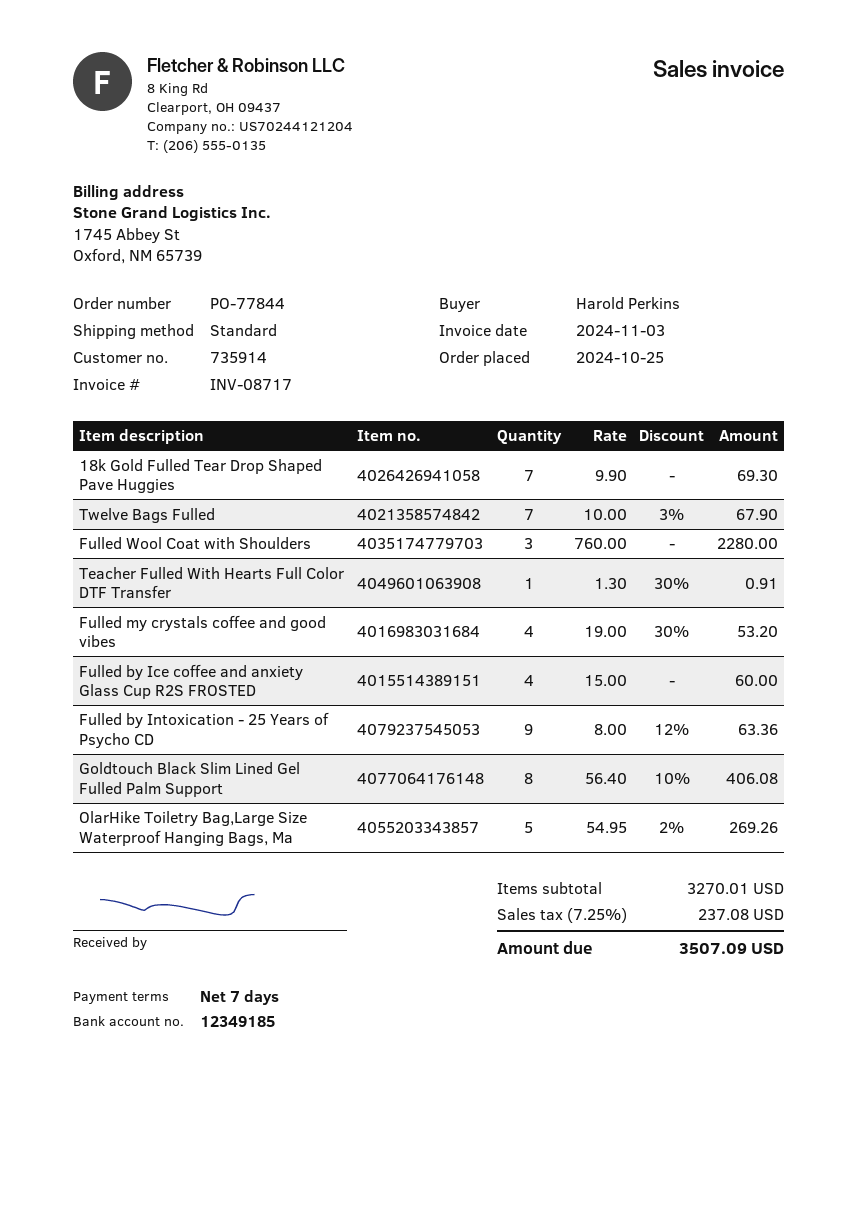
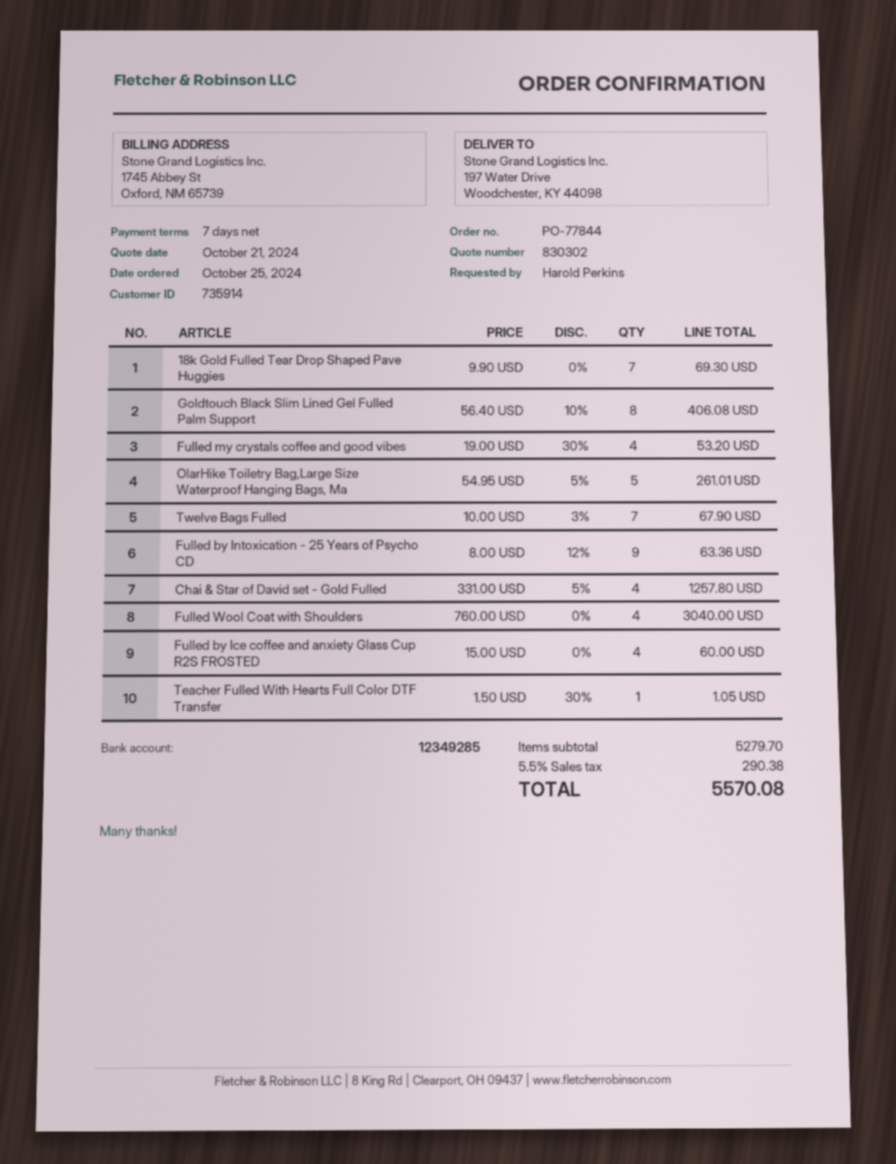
bank account: 12349185 -> 12349285
Fulled Wool Coat with Shoulders: 3 x 760.00 = 2280.00 -> 4 x 760.00 = 3040.00
Teacher Fulled With Hearts Full Color DTF Transfer: 1 x 1.30 - 30% = 0.91 -> 1 x 1.50 - 30% = 1.05
OlarHike Toiletry Bag,Large Size Waterproof Hanging Bags, Ma: 5 x 54.95 - 2% = 269.26 -> 5 x 54.95 - 5% = 261.01
Chai & Star of David set - Gold Fulled: none -> 4 x 331.00 - 5% = 1257.80
subtotal: 3270.01 -> 5279.70
tax: 7.25% = 237.08 -> 5.5% = 290.38
total: 3507.09 -> 5570.08

